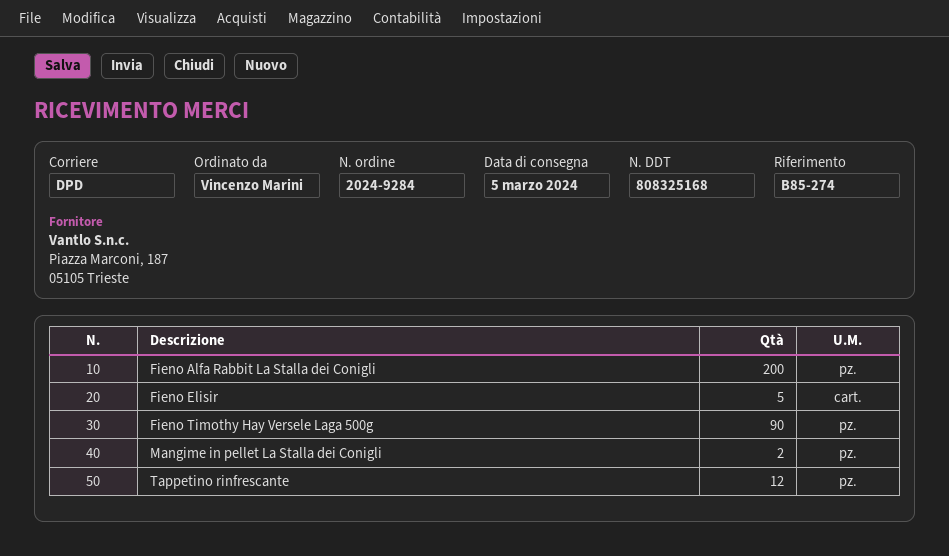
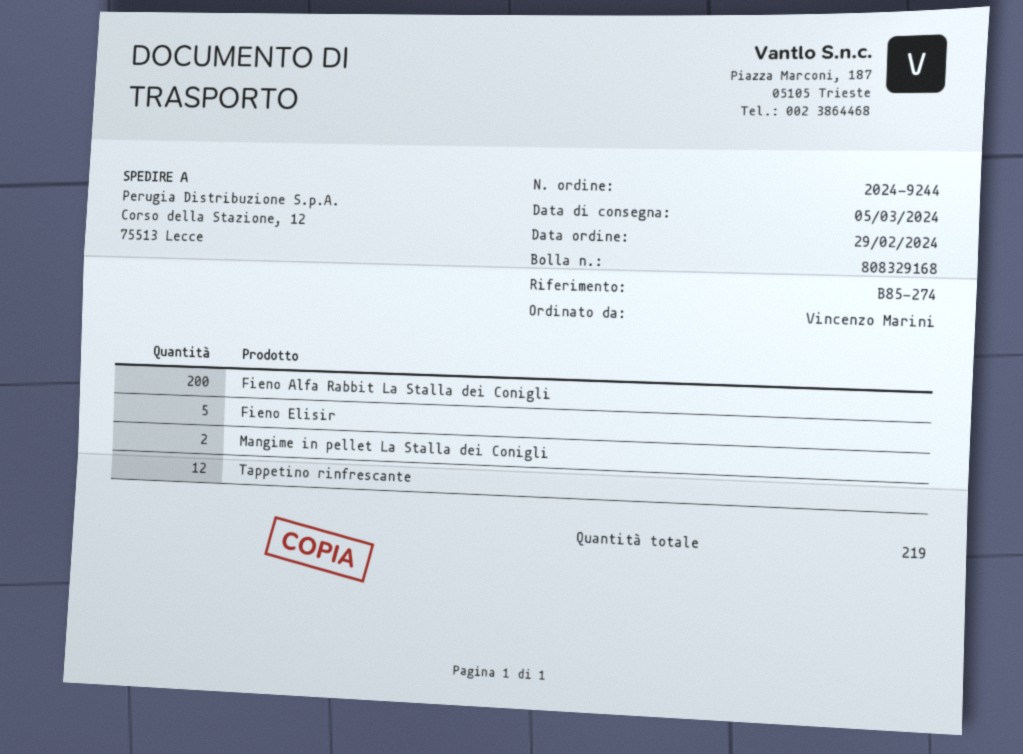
order number: 2024-9284 -> 2024-9244
delivery note number: 808325168 -> 808329168
Fieno Timothy Hay Versele Laga 500g: 90 -> none

